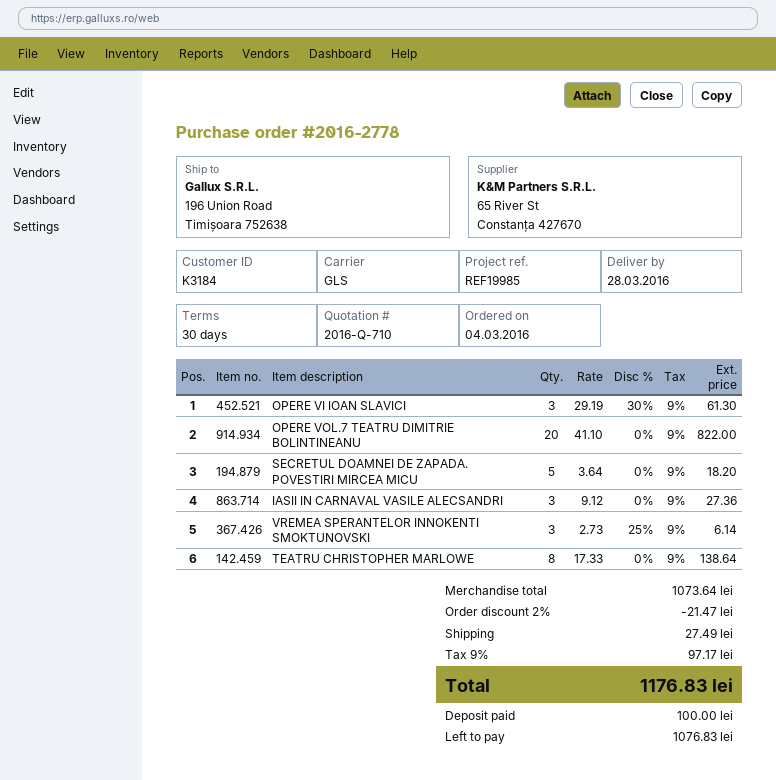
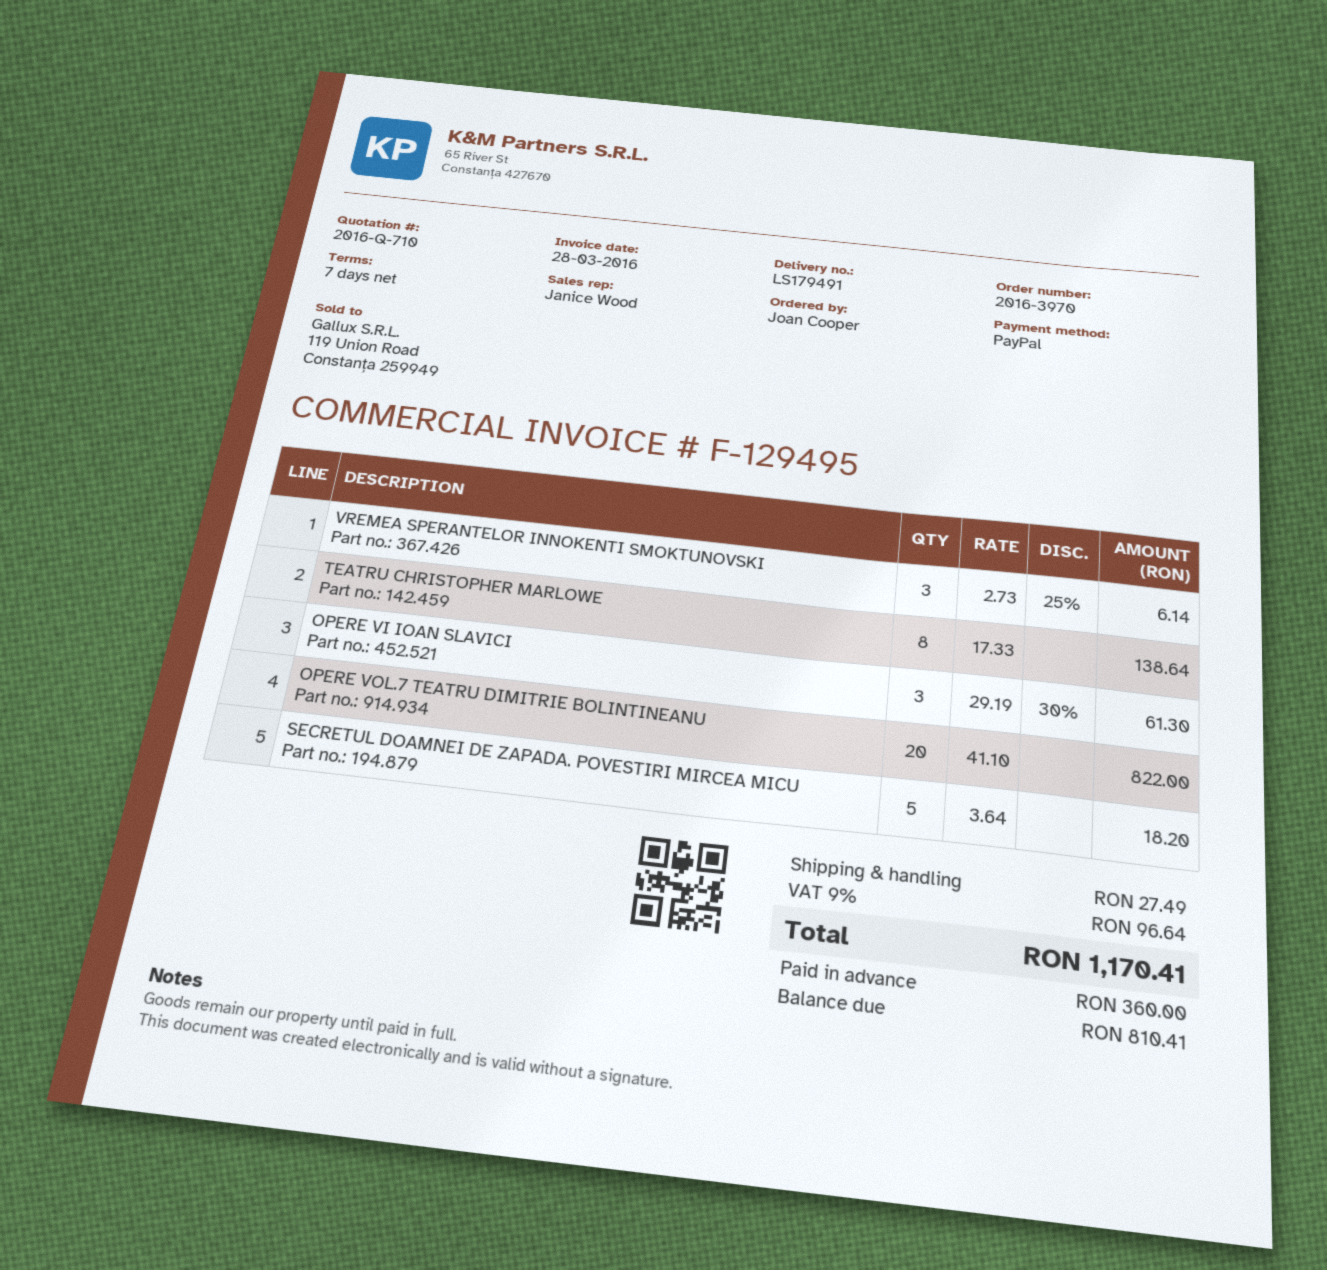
order number: 2016-2778 -> 2016-3970
payment terms: 30 days -> 7 days
IASII IN CARNAVAL VASILE ALECSANDRI: 3 x 9.12 = 27.36 -> none
discount: 2% = 21.47 -> none
tax: 9% = 97.17 -> 9% = 96.64
total: 1176.83 -> 1170.41
deposit: 100.00 -> 360.00
balance: 1076.83 -> 810.41

